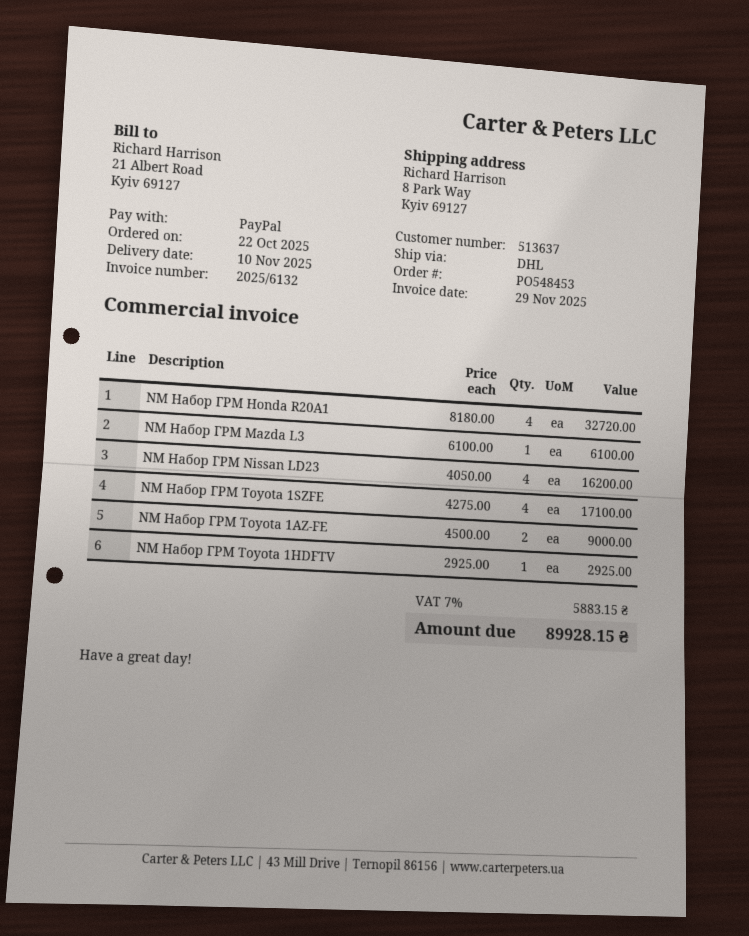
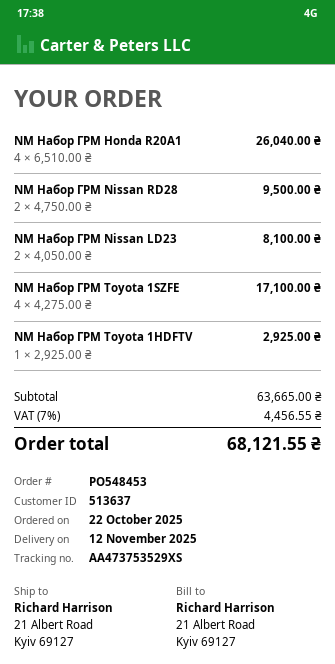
delivery date: 2025-11-10 -> 2025-11-12
ship to: 8 Park Way, Kyiv 69127 -> 21 Albert Road, Kyiv 69127
NM Набор ГРМ Honda R20A1: 4 x 8180.00 = 32720.00 -> 4 x 6510.00 = 26040.00
NM Набор ГРМ Mazda L3: 1 x 6100.00 = 6100.00 -> none
NM Набор ГРМ Nissan LD23: 4 x 4050.00 = 16200.00 -> 2 x 4050.00 = 8100.00
NM Набор ГРМ Toyota 1AZ-FE: 2 x 4500.00 = 9000.00 -> none
NM Набор ГРМ Nissan RD28: none -> 2 x 4750.00 = 9500.00
tax: 7% = 5883.15 -> 7% = 4456.55
total: 89928.15 -> 68121.55

